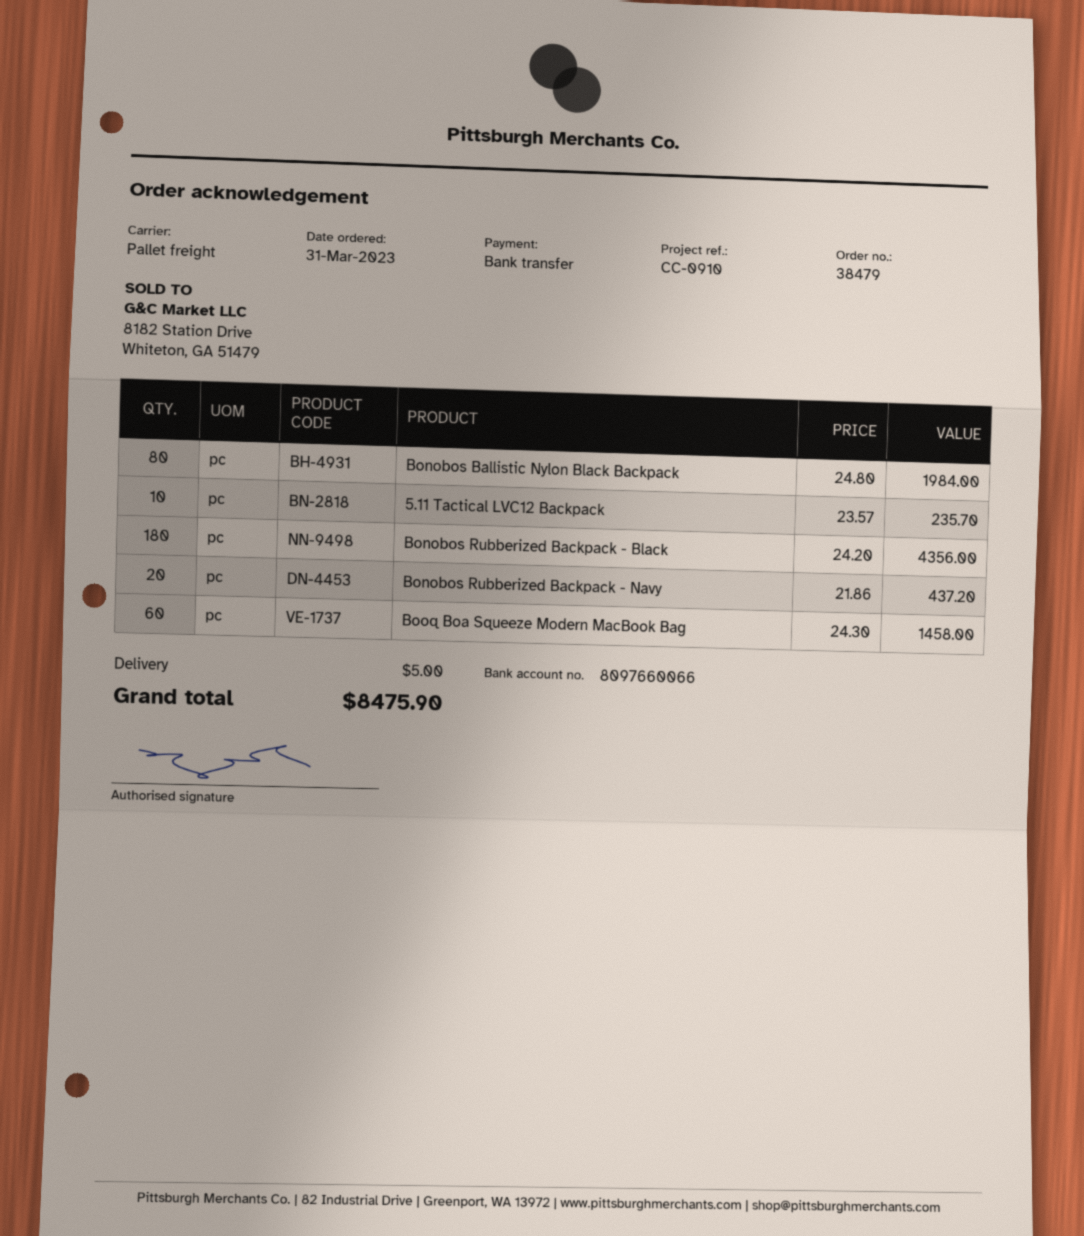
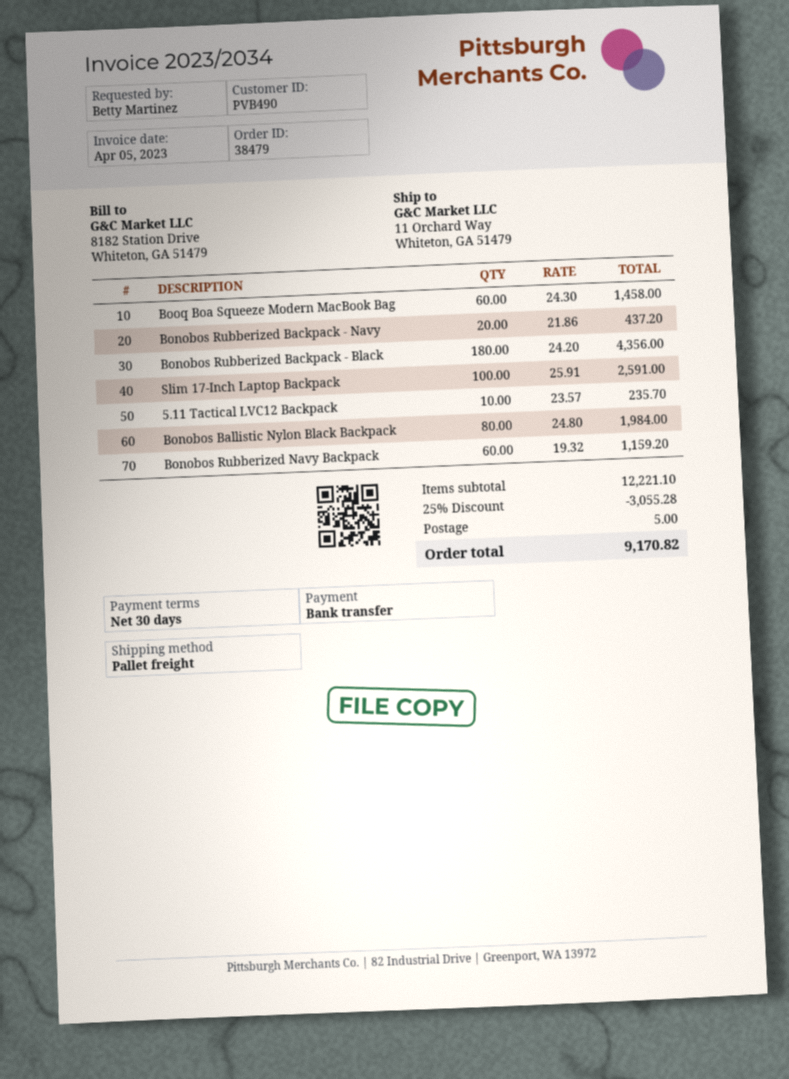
Slim 17-Inch Laptop Backpack: none -> 100 x 25.91 = 2591.00
Bonobos Rubberized Navy Backpack: none -> 60 x 19.32 = 1159.20
discount: none -> 25% = 3055.28
total: 8475.90 -> 9170.82

